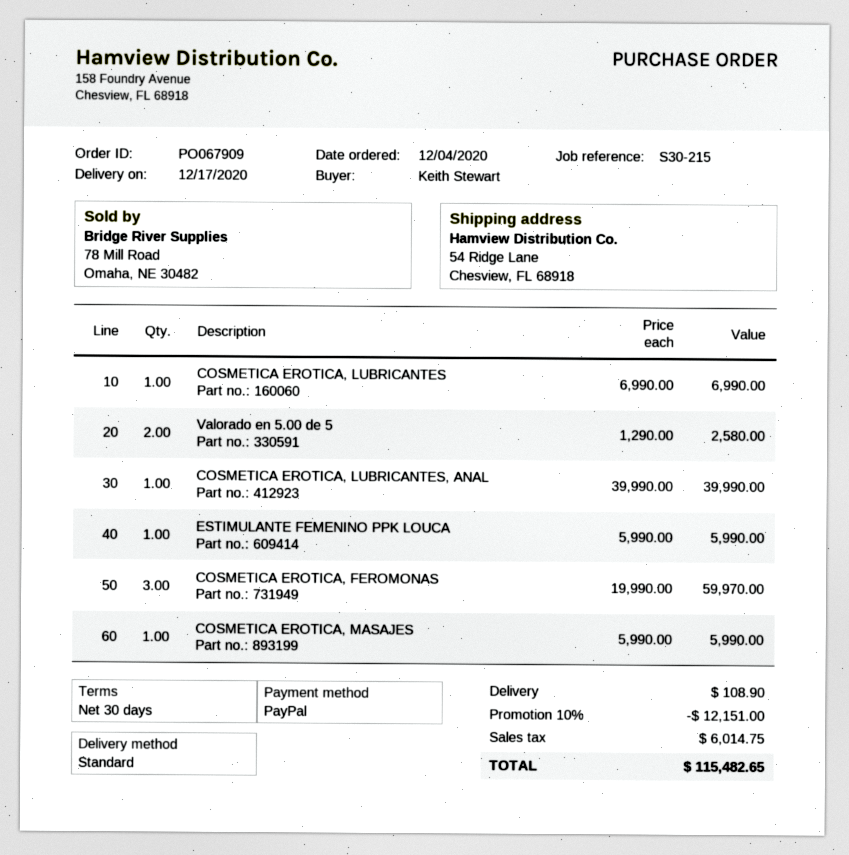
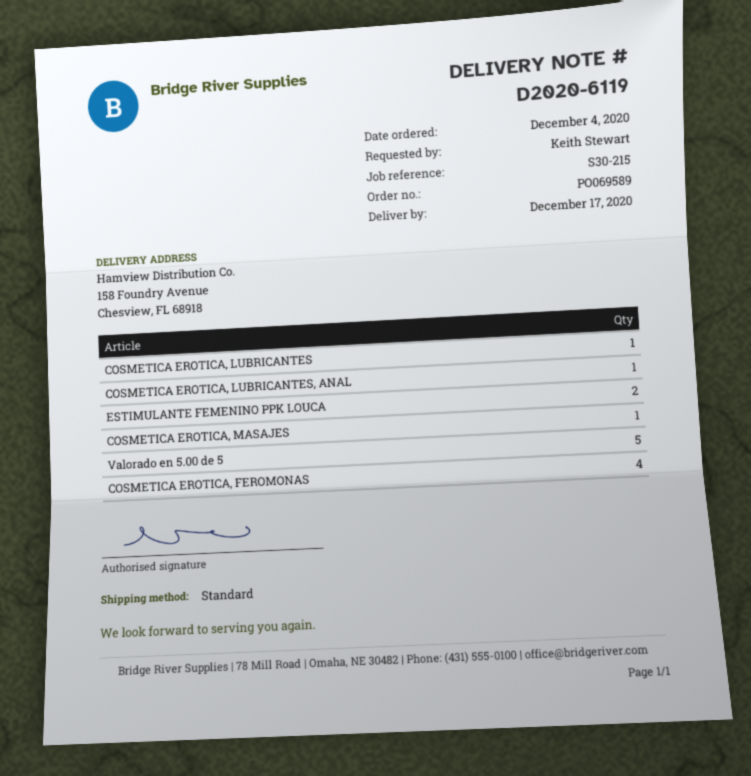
order number: PO067909 -> PO069589
ship to: 54 Ridge Lane, Chesview, FL 68918 -> 158 Foundry Avenue, Chesview, FL 68918
Valorado en 5.00 de 5: 2 -> 5
ESTIMULANTE FEMENINO PPK LOUCA: 1 -> 2
COSMETICA EROTICA, FEROMONAS: 3 -> 4

